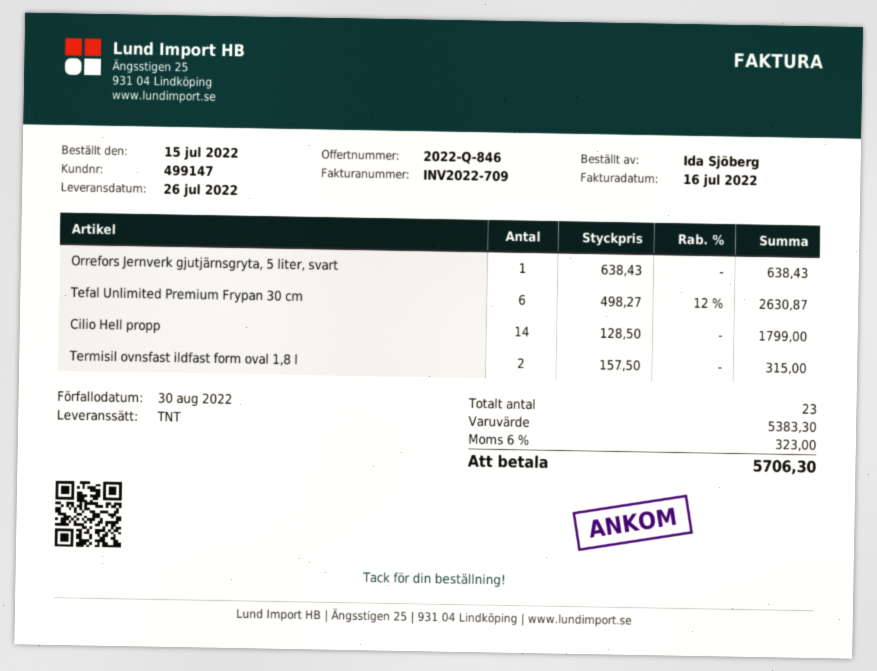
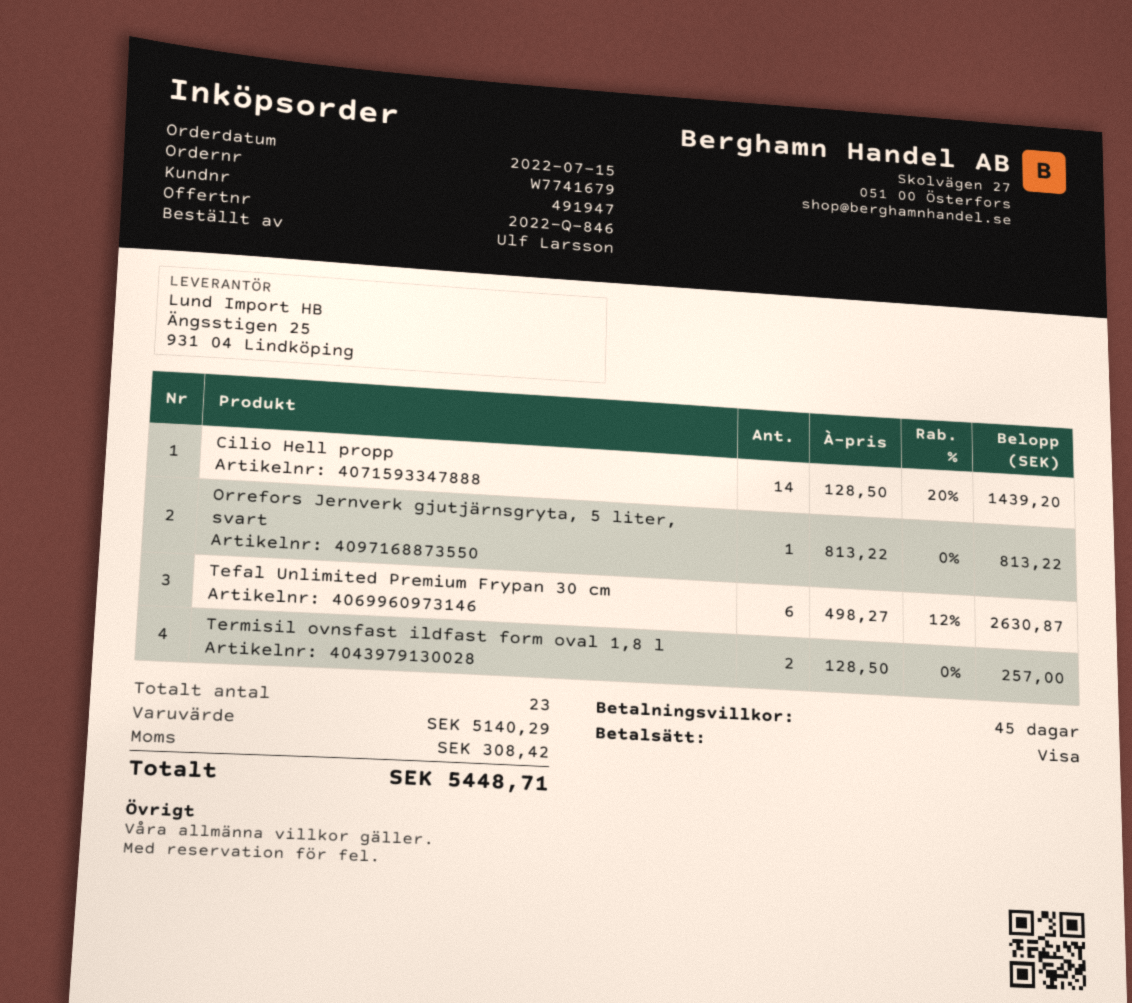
customer number: 499147 -> 491947
ordered by: Ida Sjöberg -> Ulf Larsson
Orrefors Jernverk gjutjärnsgryta, 5 liter, svart: 1 x 638.43 = 638.43 -> 1 x 813.22 = 813.22
Cilio Hell propp: 14 x 128.50 = 1799.00 -> 14 x 128.50 - 20% = 1439.20
Termisil ovnsfast ildfast form oval 1,8 l: 2 x 157.50 = 315.00 -> 2 x 128.50 = 257.00
subtotal: 5383.30 -> 5140.29
tax: 323.00 -> 308.42
total: 5706.30 -> 5448.71

